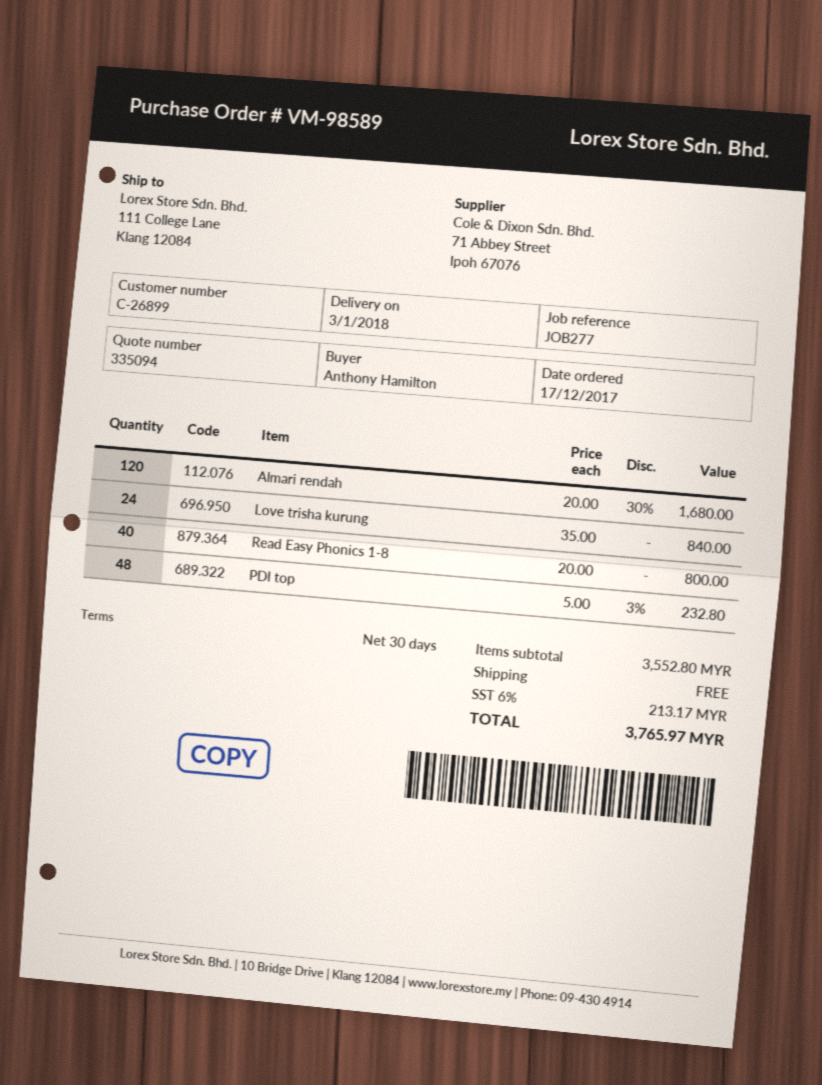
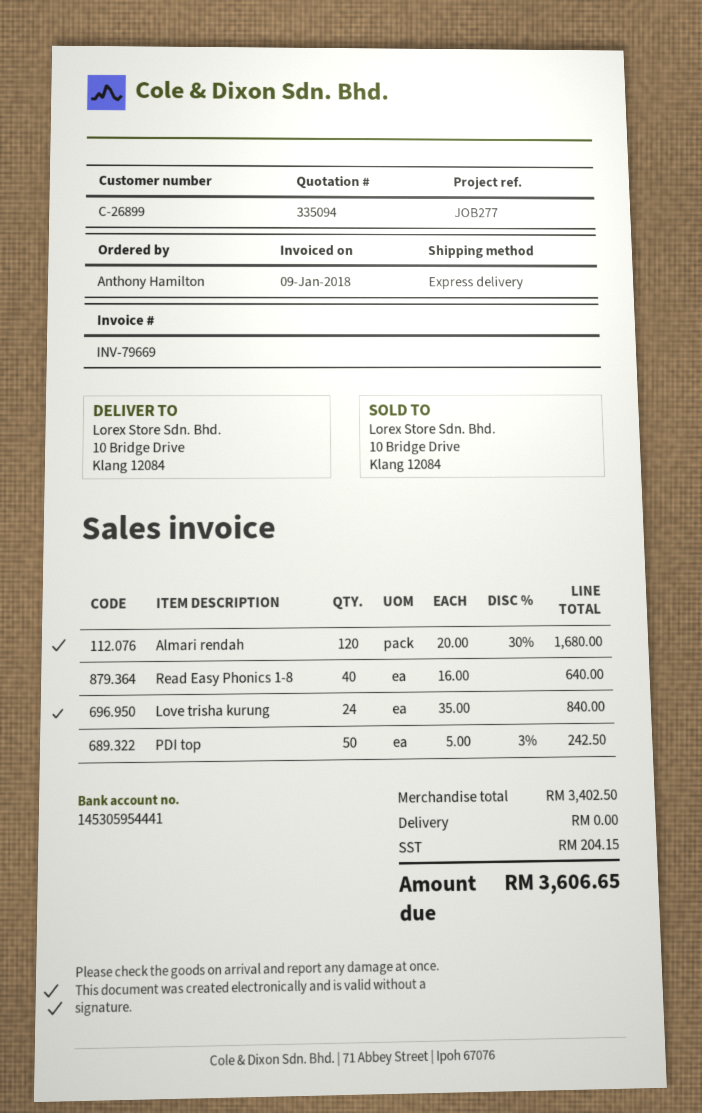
ship to: 111 College Lane, Klang 12084 -> 10 Bridge Drive, Klang 12084
Read Easy Phonics 1-8: 40 x 20.00 = 800.00 -> 40 x 16.00 = 640.00
PDI top: 48 x 5.00 - 3% = 232.80 -> 50 x 5.00 - 3% = 242.50
subtotal: 3552.80 -> 3402.50
tax: 213.17 -> 204.15
total: 3765.97 -> 3606.65

